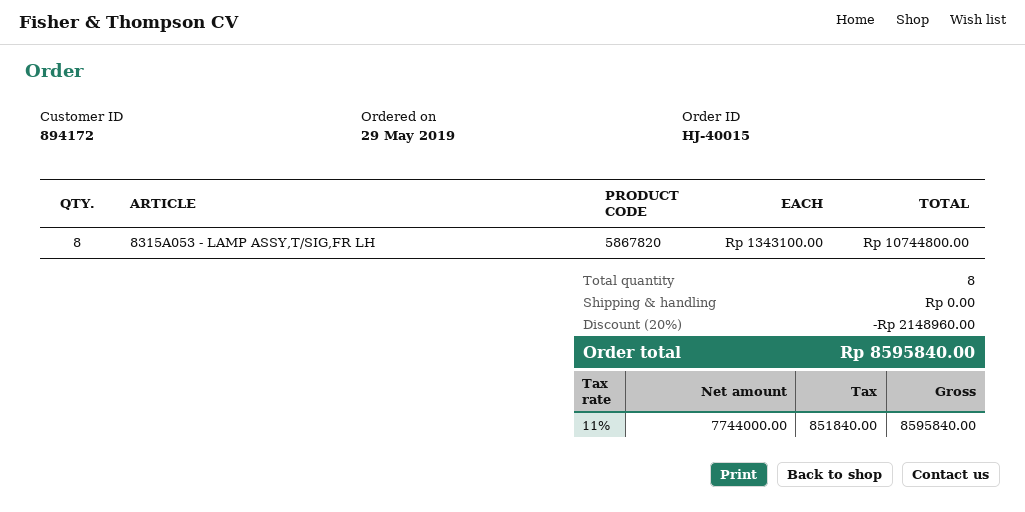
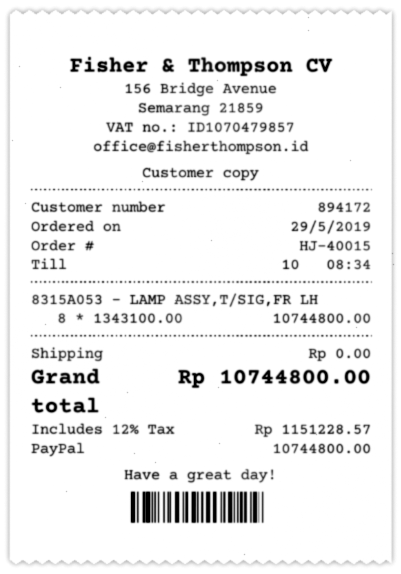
discount: 20% = 2148960.00 -> none
tax: 11% = 851840.00 -> 12% = 1151228.57
total: 8595840.00 -> 10744800.00

